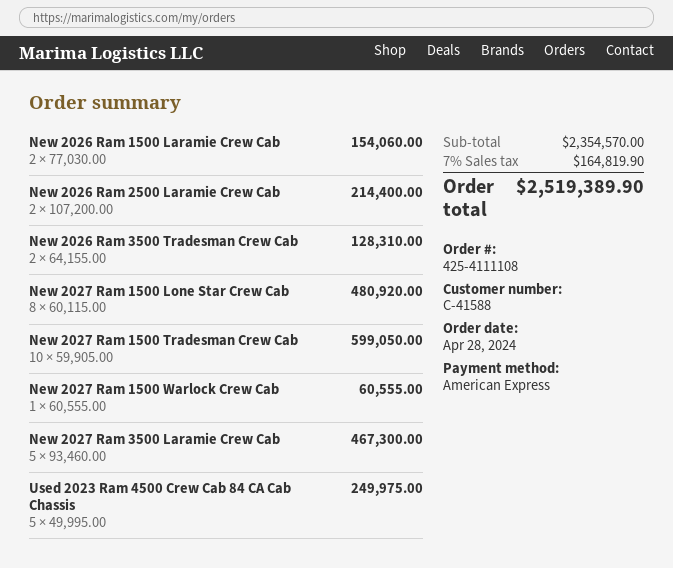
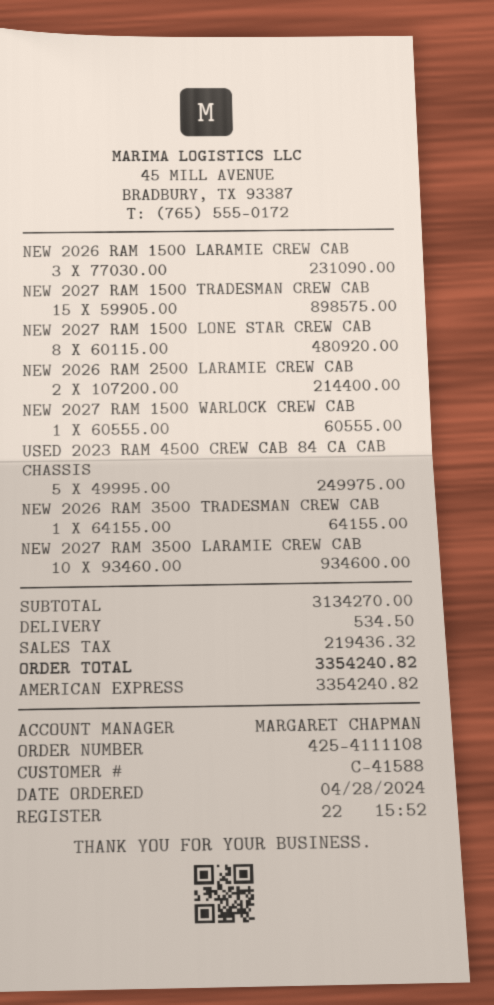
New 2026 Ram 1500 Laramie Crew Cab: 2 x 77030.00 = 154060.00 -> 3 x 77030.00 = 231090.00
New 2026 Ram 3500 Tradesman Crew Cab: 2 x 64155.00 = 128310.00 -> 1 x 64155.00 = 64155.00
New 2027 Ram 1500 Tradesman Crew Cab: 10 x 59905.00 = 599050.00 -> 15 x 59905.00 = 898575.00
New 2027 Ram 3500 Laramie Crew Cab: 5 x 93460.00 = 467300.00 -> 10 x 93460.00 = 934600.00
subtotal: 2354570.00 -> 3134270.00
shipping: none -> 534.50
tax: 164819.90 -> 219436.32
total: 2519389.90 -> 3354240.82

